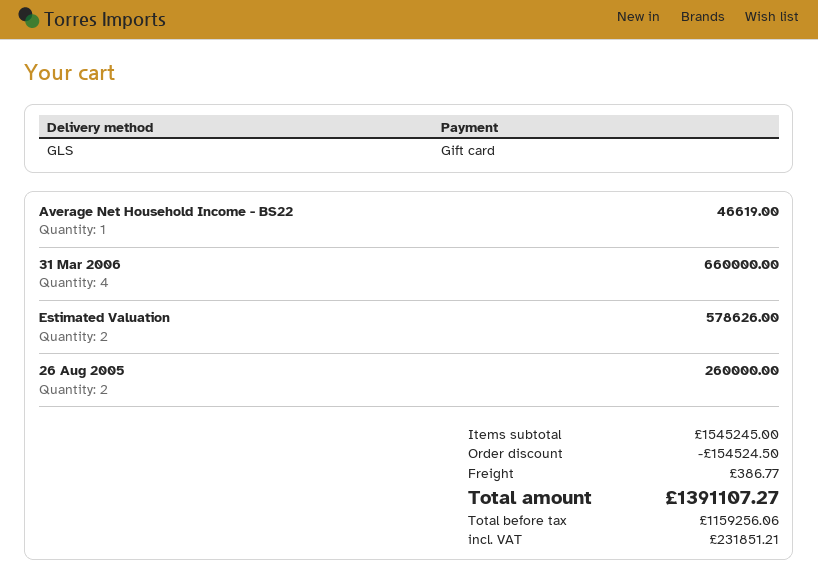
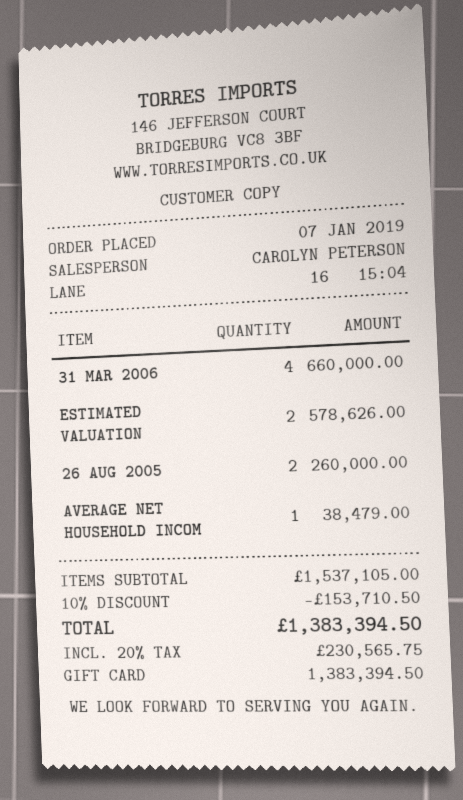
Average Net Household Income - BS22: 1 for 46619.00 -> 1 for 38479.00
subtotal: 1545245.00 -> 1537105.00
discount: 154524.50 -> 153710.50
shipping: 386.77 -> none
tax: 231851.21 -> 230565.75
total: 1391107.27 -> 1383394.50

